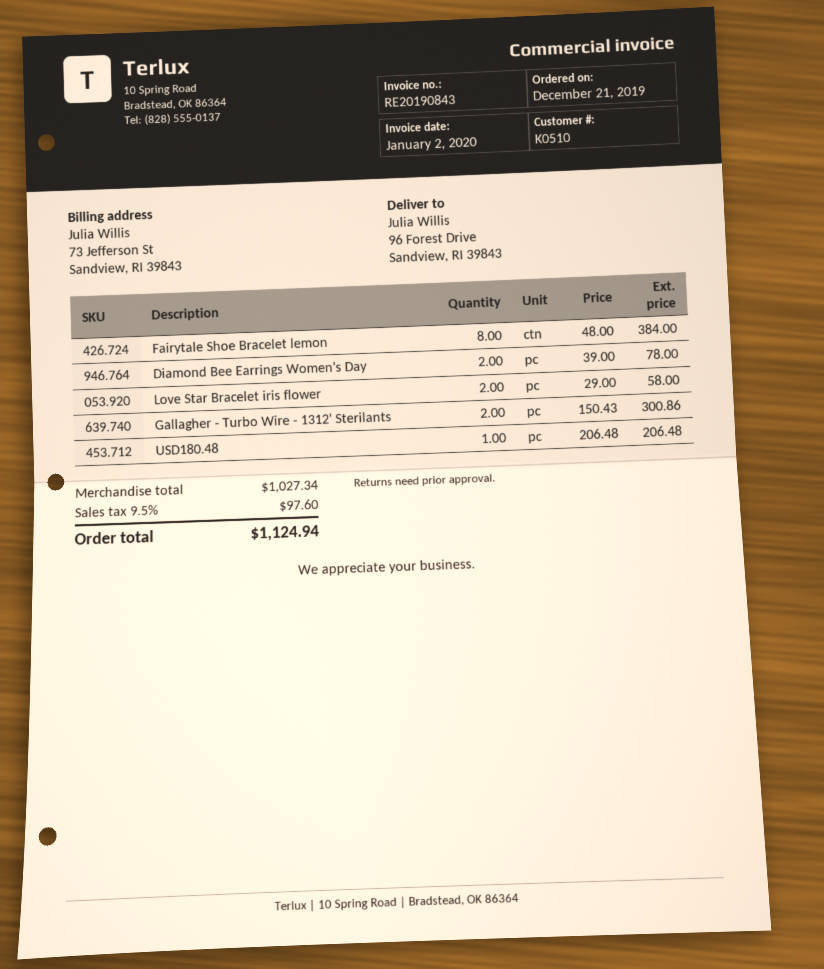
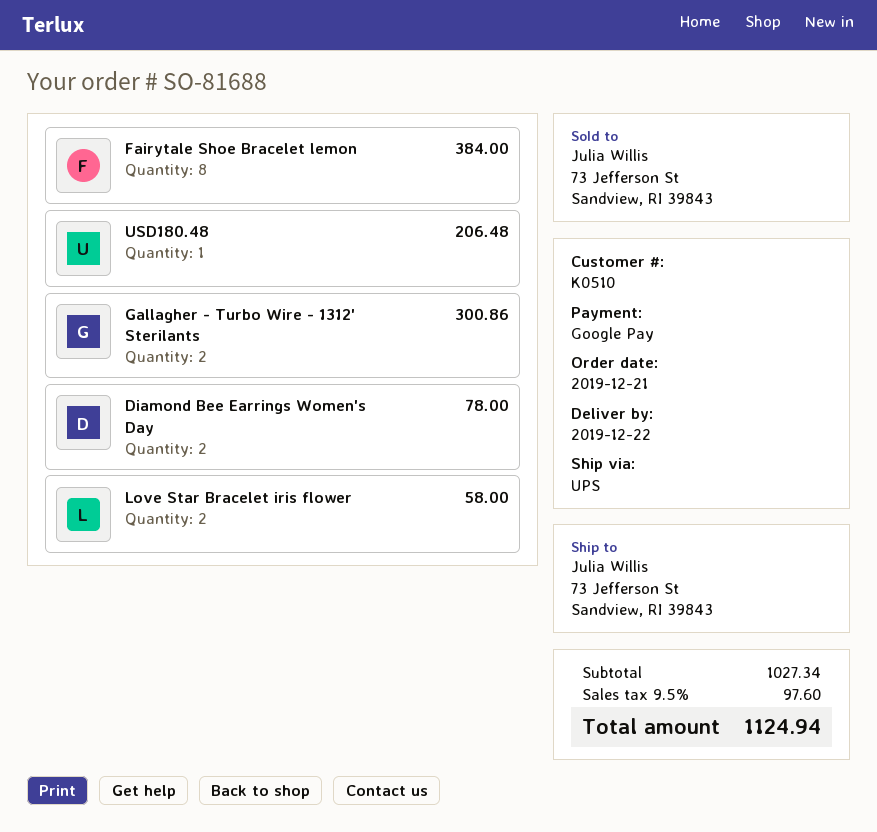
ship to: 96 Forest Drive, Sandview, RI 39843 -> 73 Jefferson St, Sandview, RI 39843

